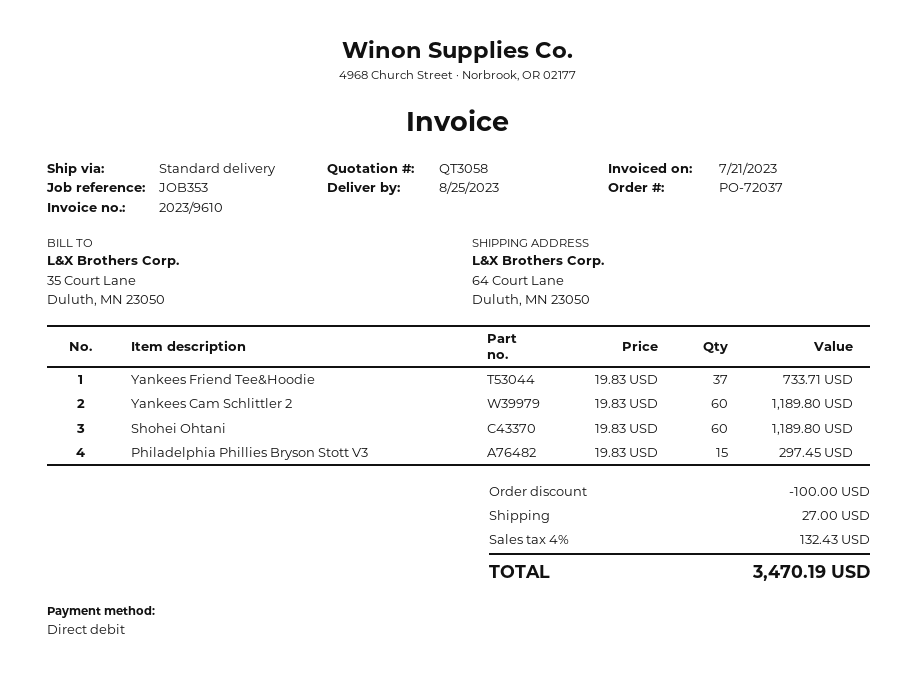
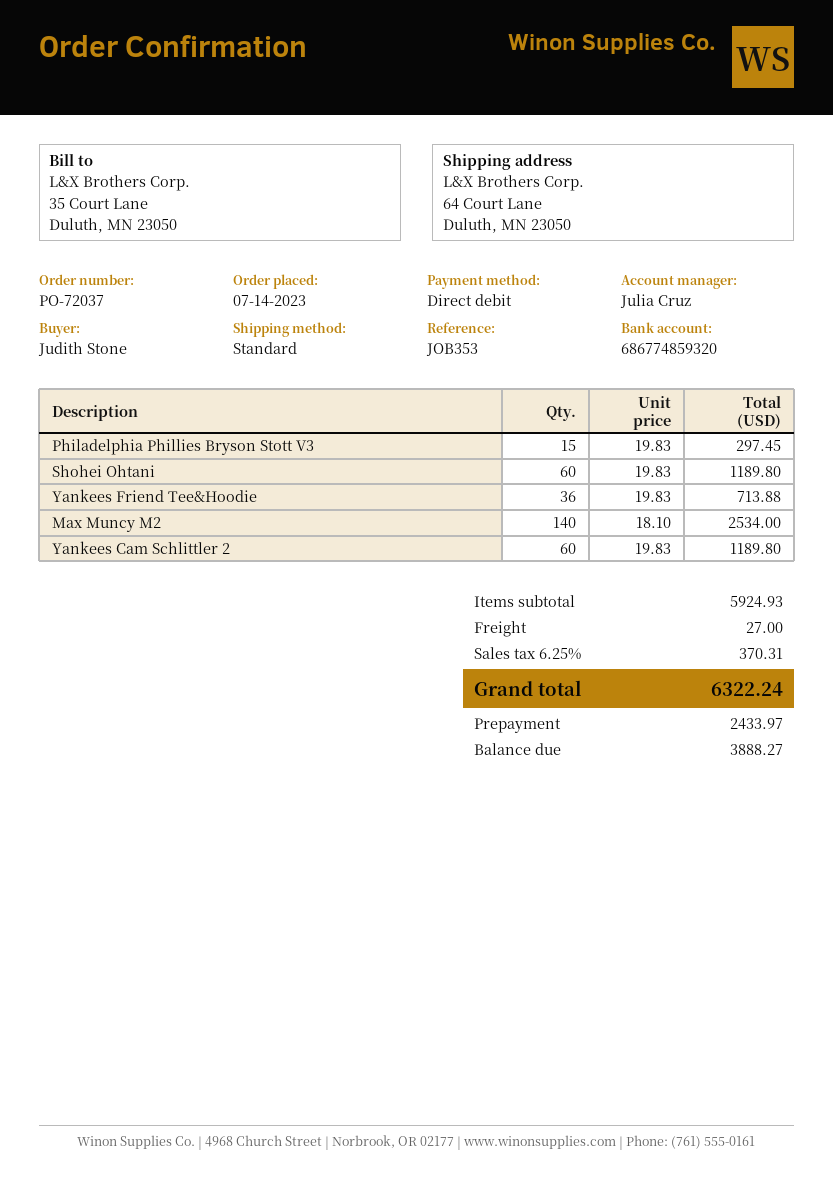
Yankees Friend Tee&Hoodie: 37 x 19.83 = 733.71 -> 36 x 19.83 = 713.88
Max Muncy M2: none -> 140 x 18.10 = 2534.00
discount: 100.00 -> none
tax: 4% = 132.43 -> 6.25% = 370.31
total: 3470.19 -> 6322.24

